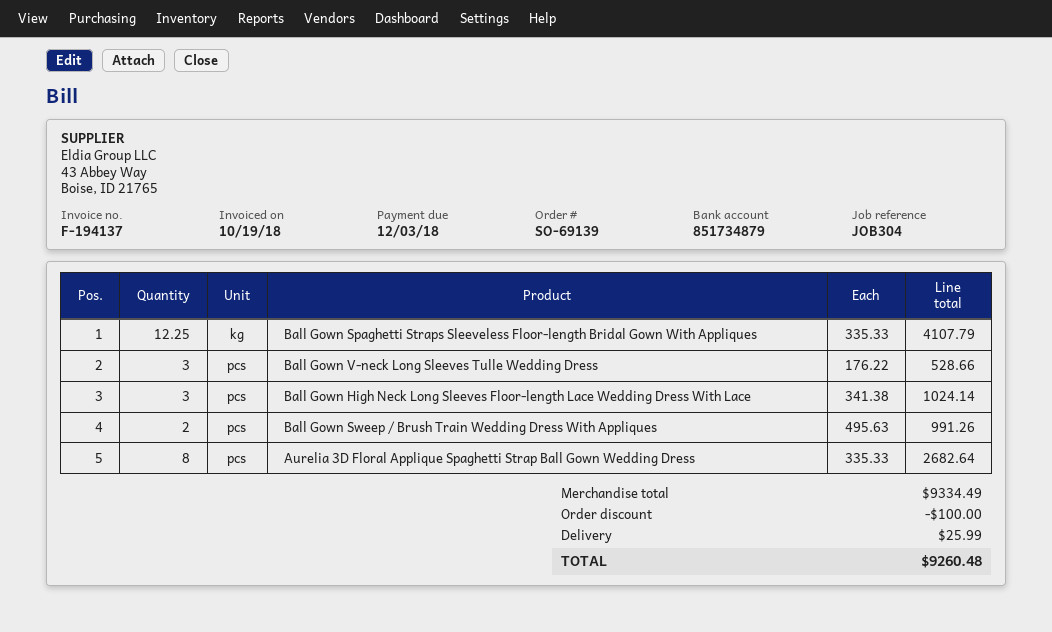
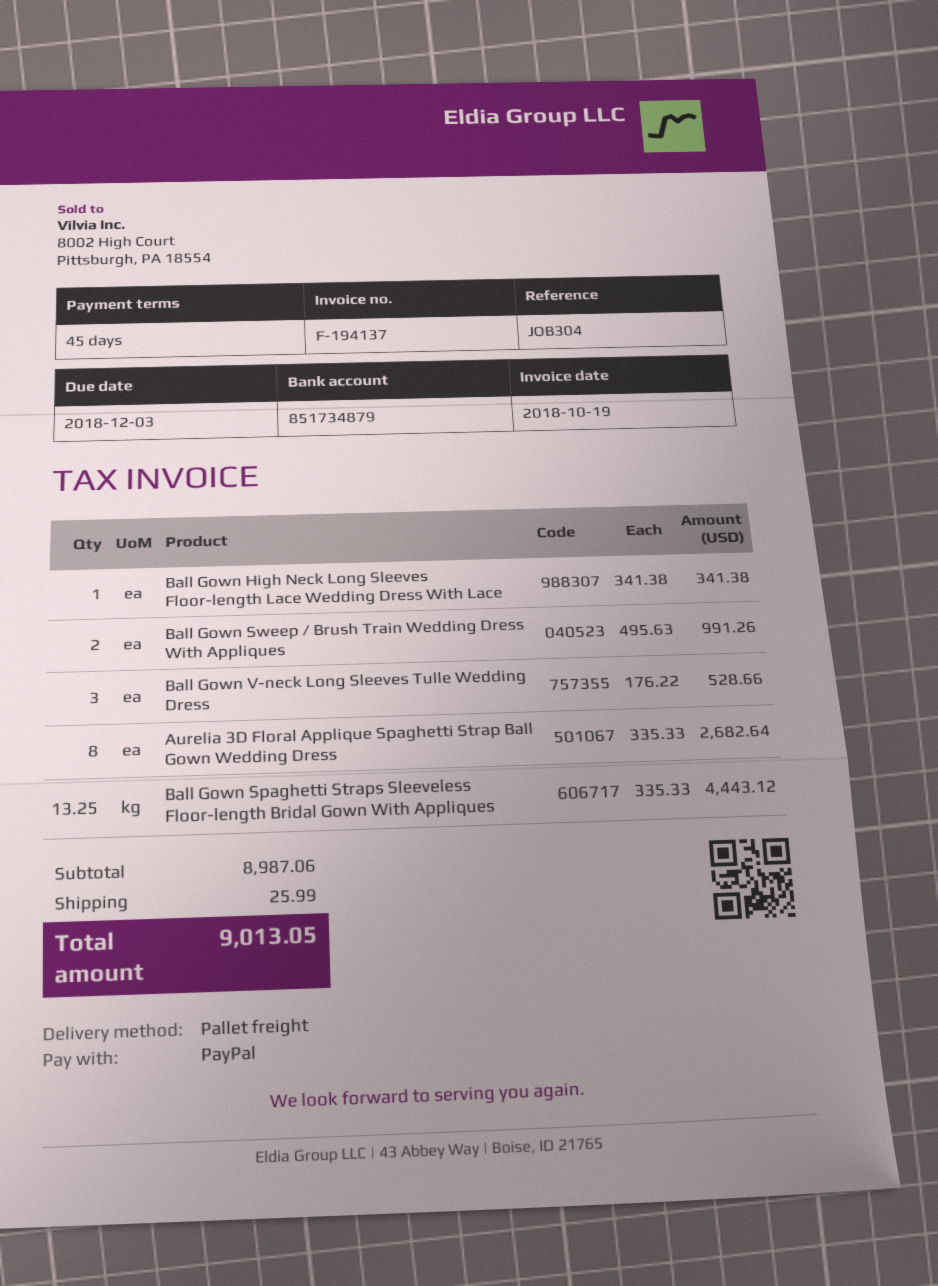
Ball Gown Spaghetti Straps Sleeveless Floor-length Bridal Gown With Appliques: 12.25 x 335.33 = 4107.79 -> 13.25 x 335.33 = 4443.12
Ball Gown High Neck Long Sleeves Floor-length Lace Wedding Dress With Lace: 3 x 341.38 = 1024.14 -> 1 x 341.38 = 341.38
subtotal: 9334.49 -> 8987.06
discount: 100.00 -> none
total: 9260.48 -> 9013.05

